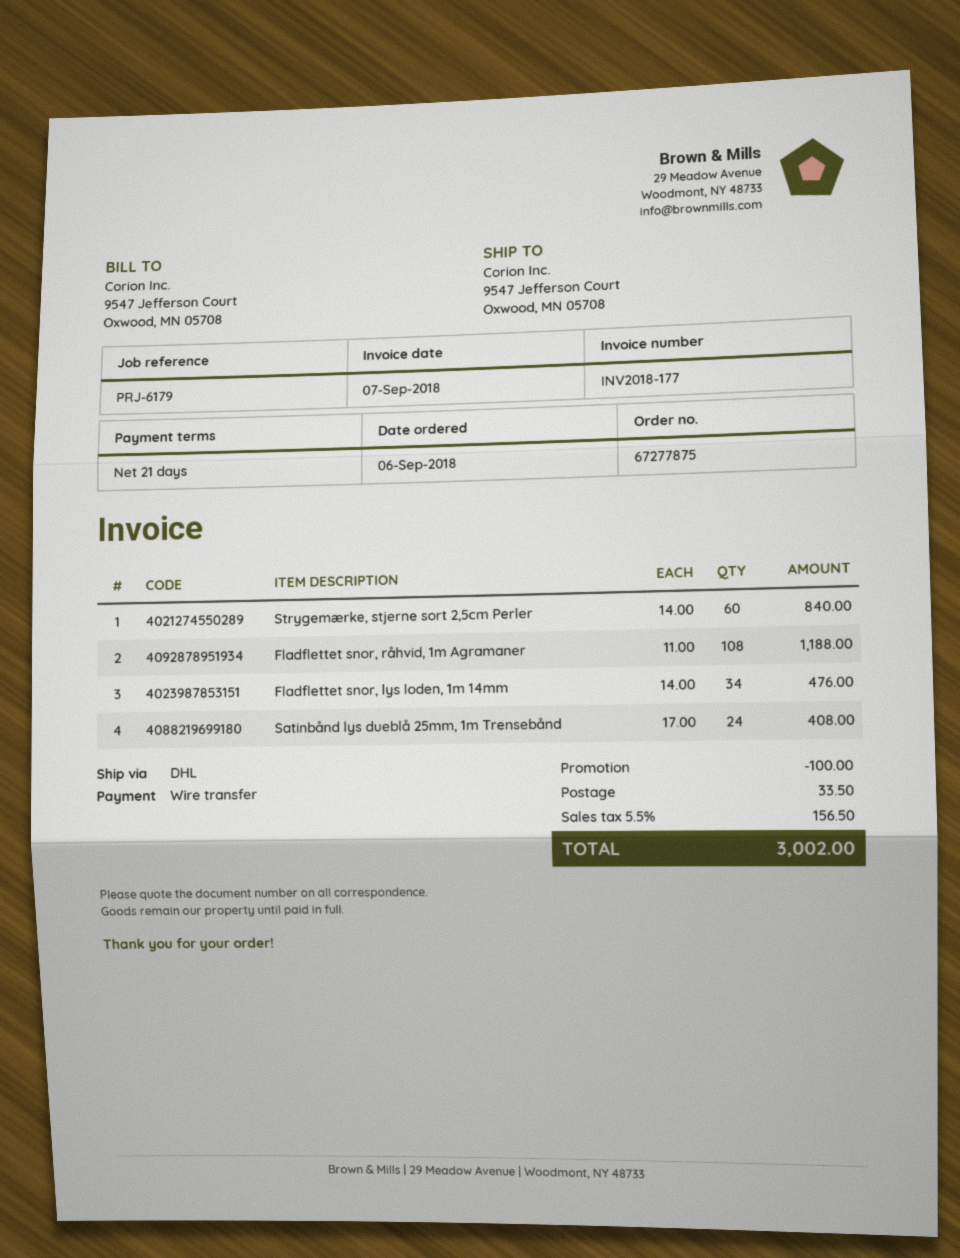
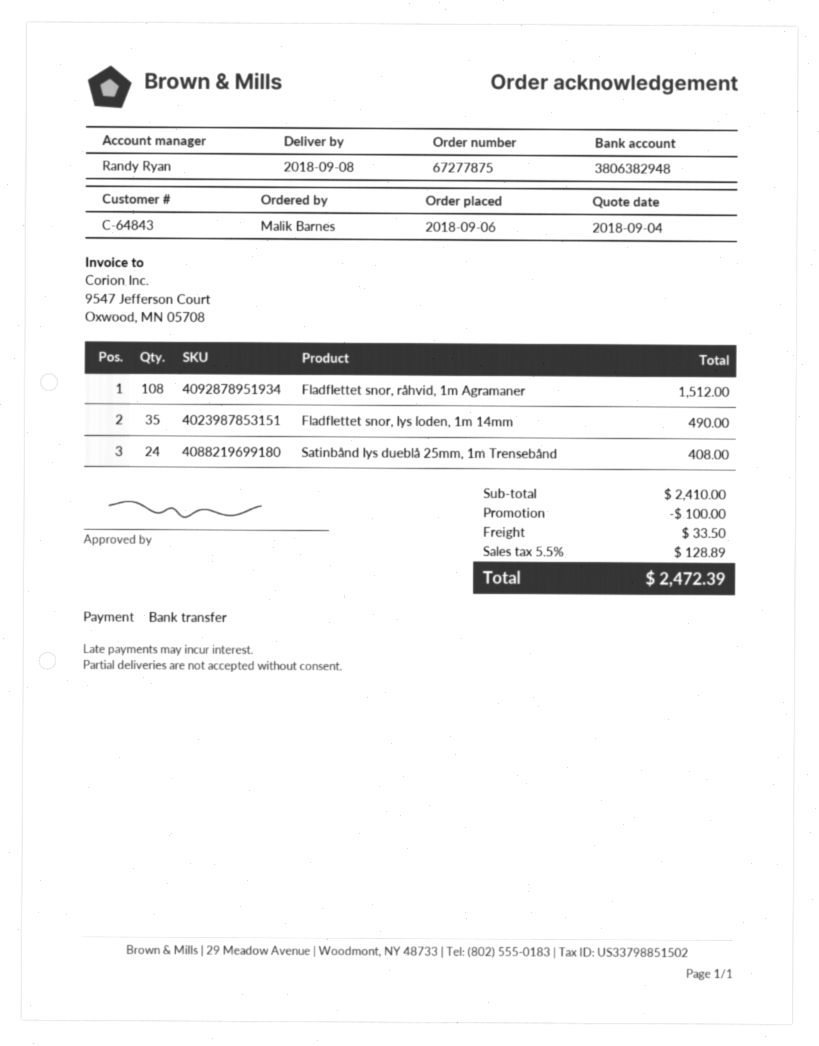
Strygemærke, stjerne sort 2,5cm Perler: 60 for 840.00 -> none
Fladflettet snor, råhvid, 1m Agramaner: 108 for 1188.00 -> 108 for 1512.00
Fladflettet snor, lys loden, 1m 14mm: 34 for 476.00 -> 35 for 490.00
tax: 5.5% = 156.50 -> 5.5% = 128.89
total: 3002.00 -> 2472.39

